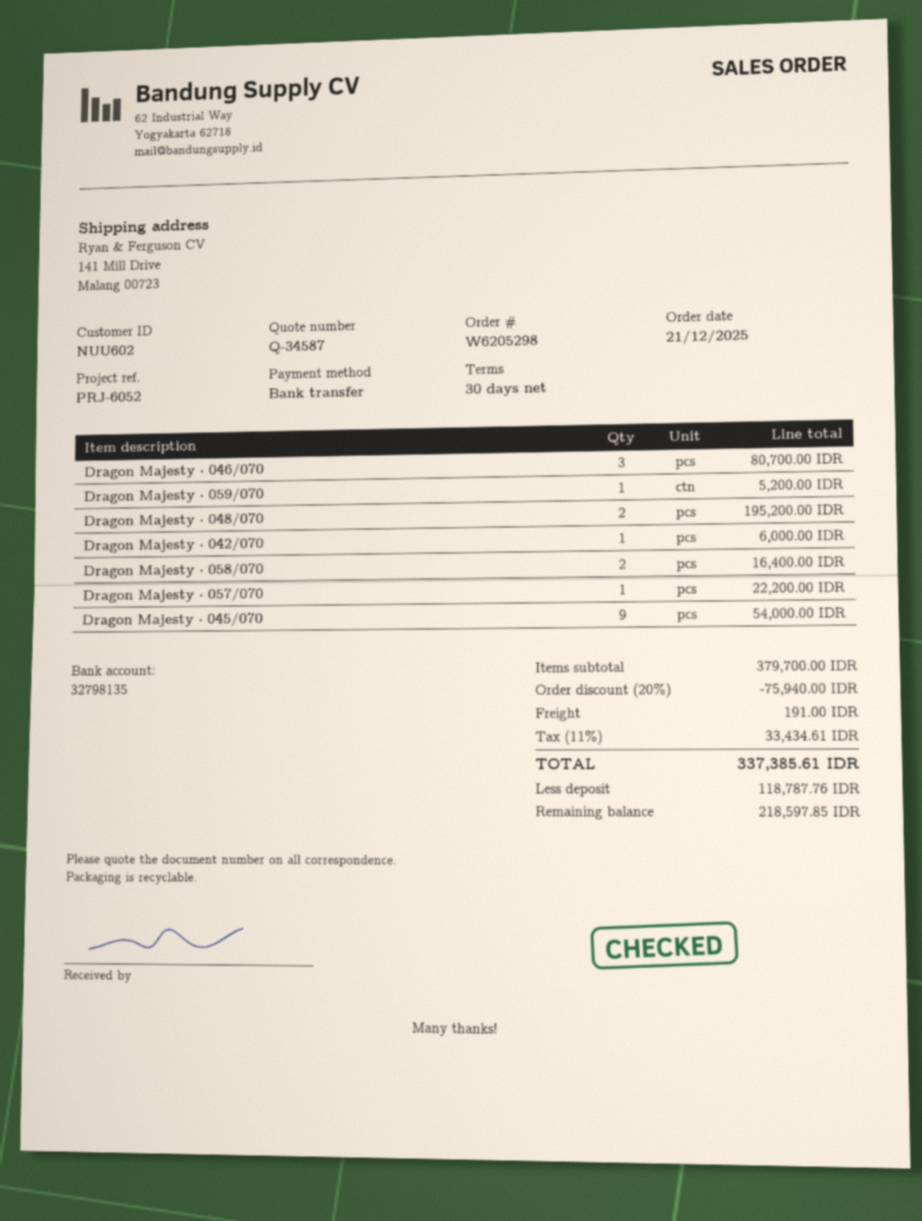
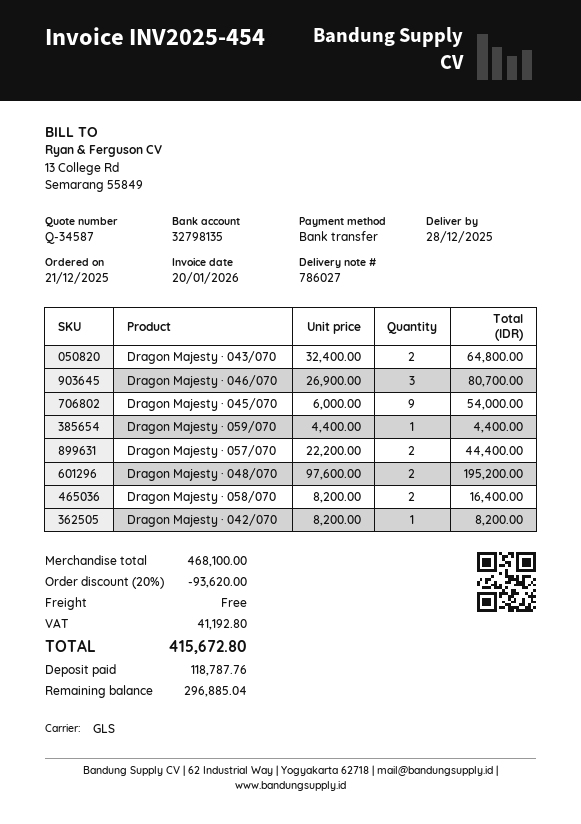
Dragon Majesty · 059/070: 1 for 5200.00 -> 1 for 4400.00
Dragon Majesty · 042/070: 1 for 6000.00 -> 1 for 8200.00
Dragon Majesty · 057/070: 1 for 22200.00 -> 2 for 44400.00
Dragon Majesty · 043/070: none -> 2 for 64800.00
subtotal: 379700.00 -> 468100.00
discount: 20% = 75940.00 -> 20% = 93620.00
shipping: 191.00 -> 0.00
tax: 33434.61 -> 41192.80
total: 337385.61 -> 415672.80
balance: 218597.85 -> 296885.04

